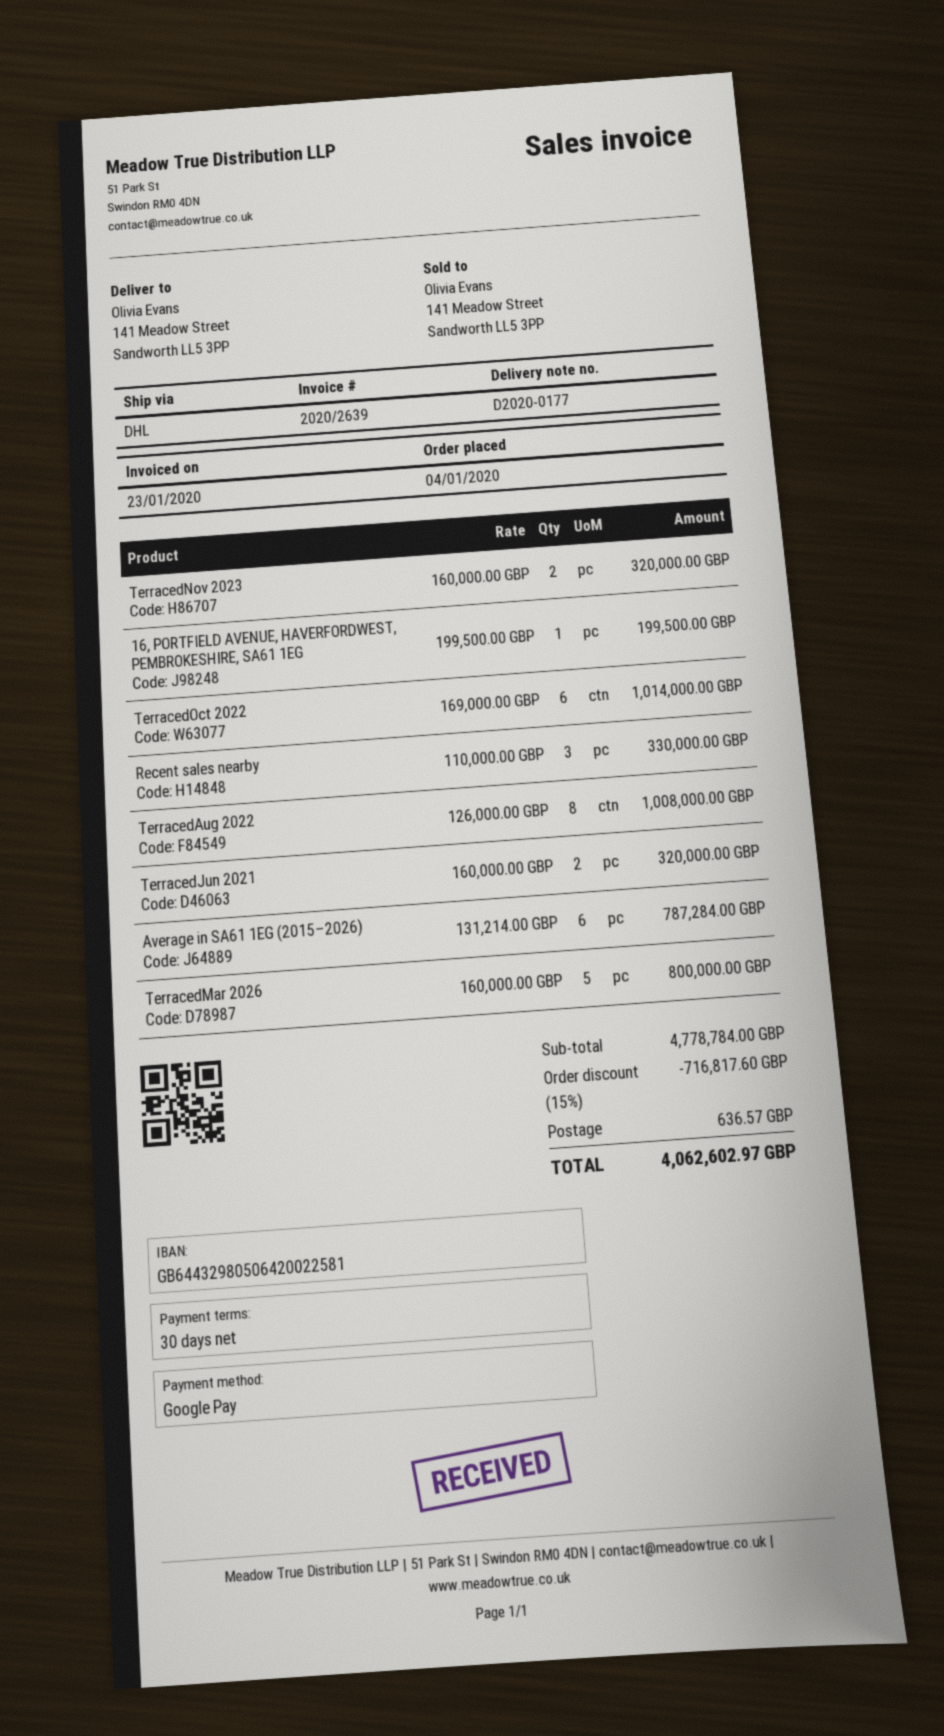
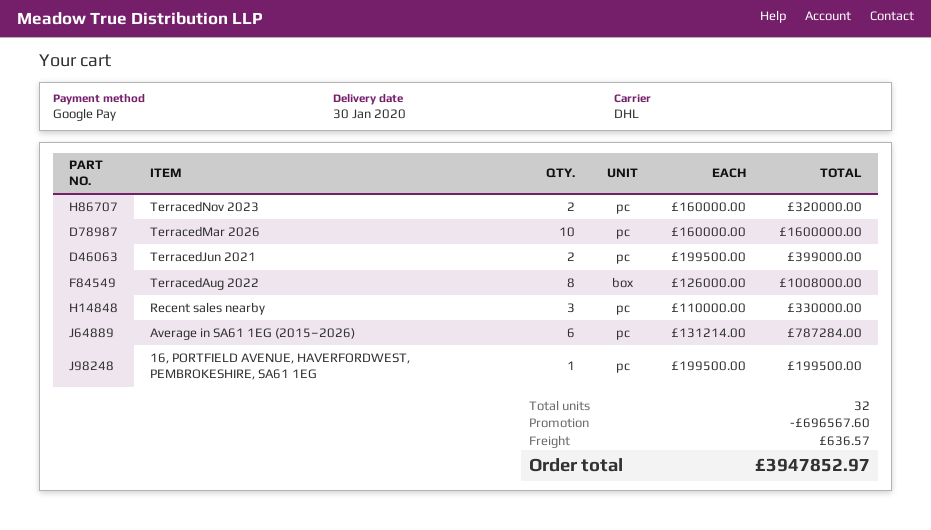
TerracedOct 2022: 6 x 169000.00 = 1014000.00 -> none
TerracedJun 2021: 2 x 160000.00 = 320000.00 -> 2 x 199500.00 = 399000.00
TerracedMar 2026: 5 x 160000.00 = 800000.00 -> 10 x 160000.00 = 1600000.00
discount: 716817.60 -> 696567.60
total: 4062602.97 -> 3947852.97

